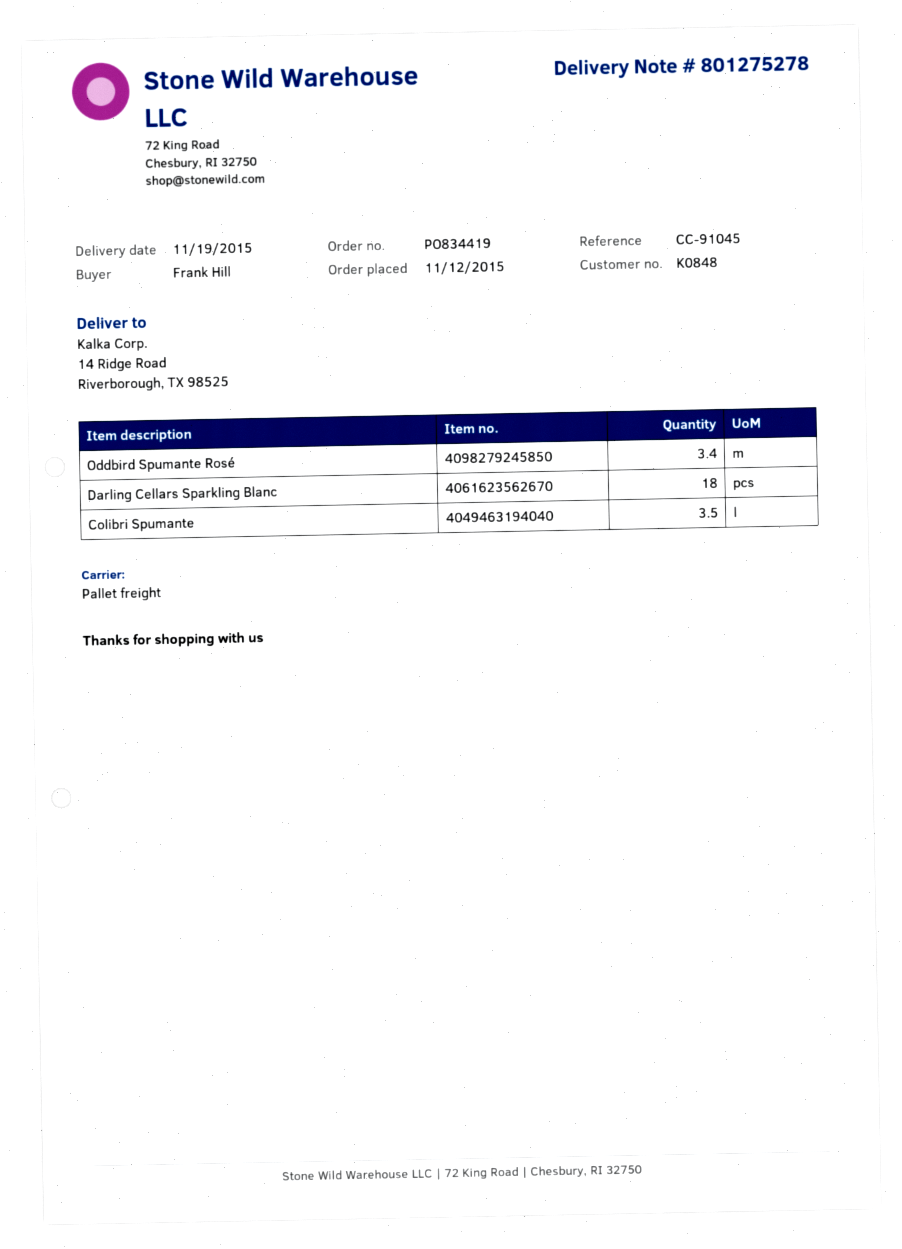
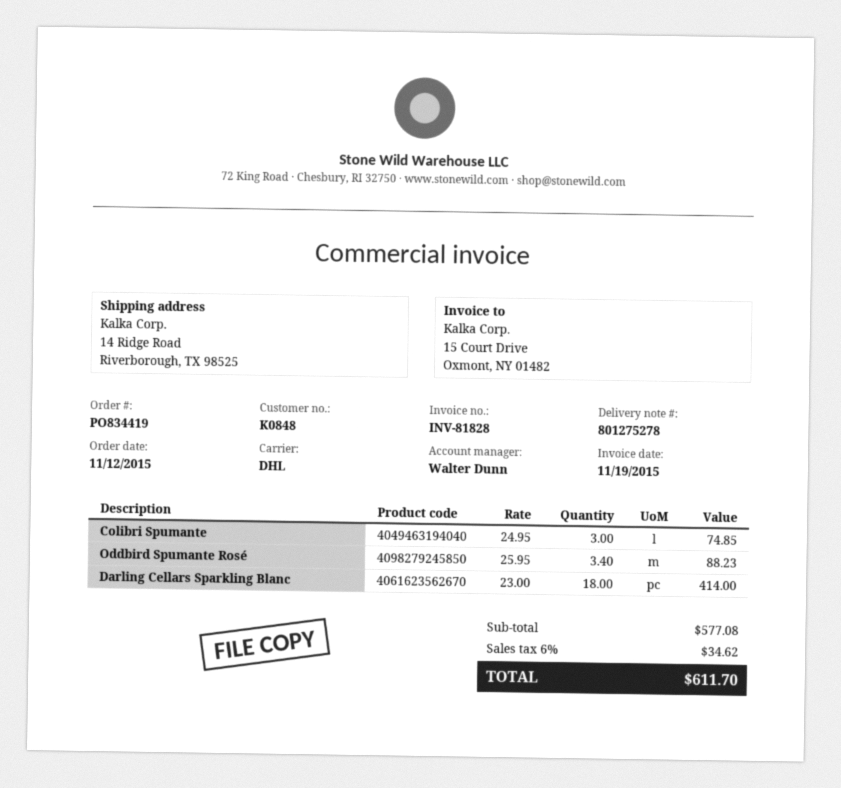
shipping method: pallet freight -> DHL
Colibri Spumante: 3.5 -> 3

